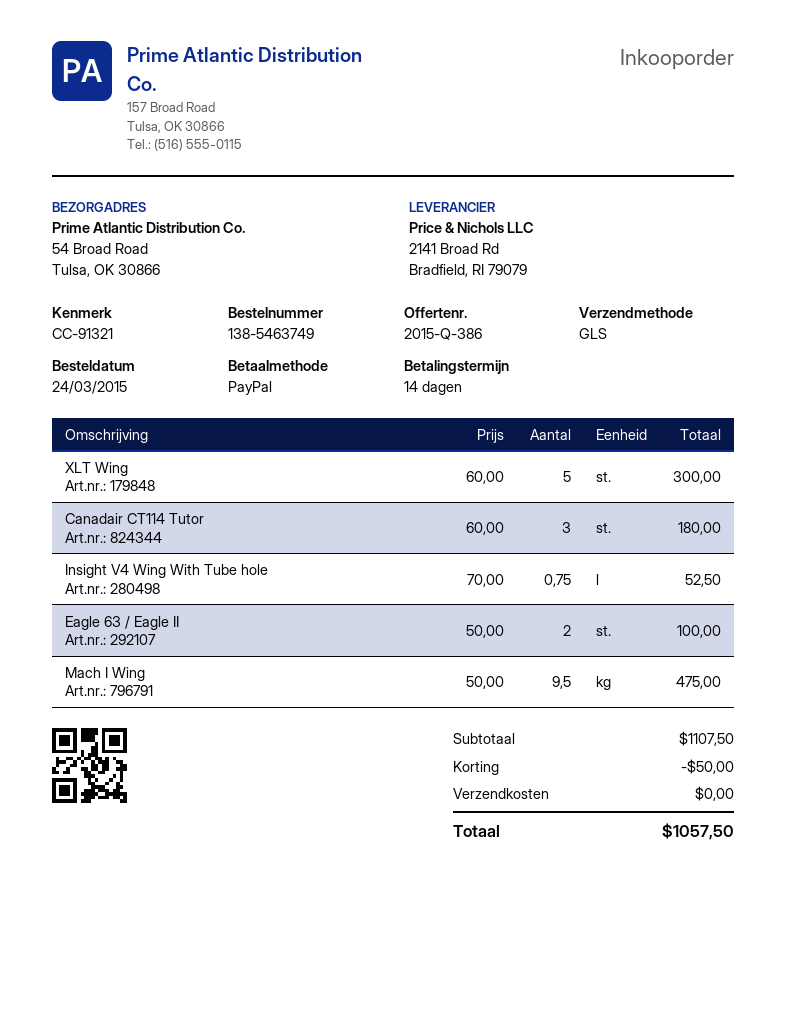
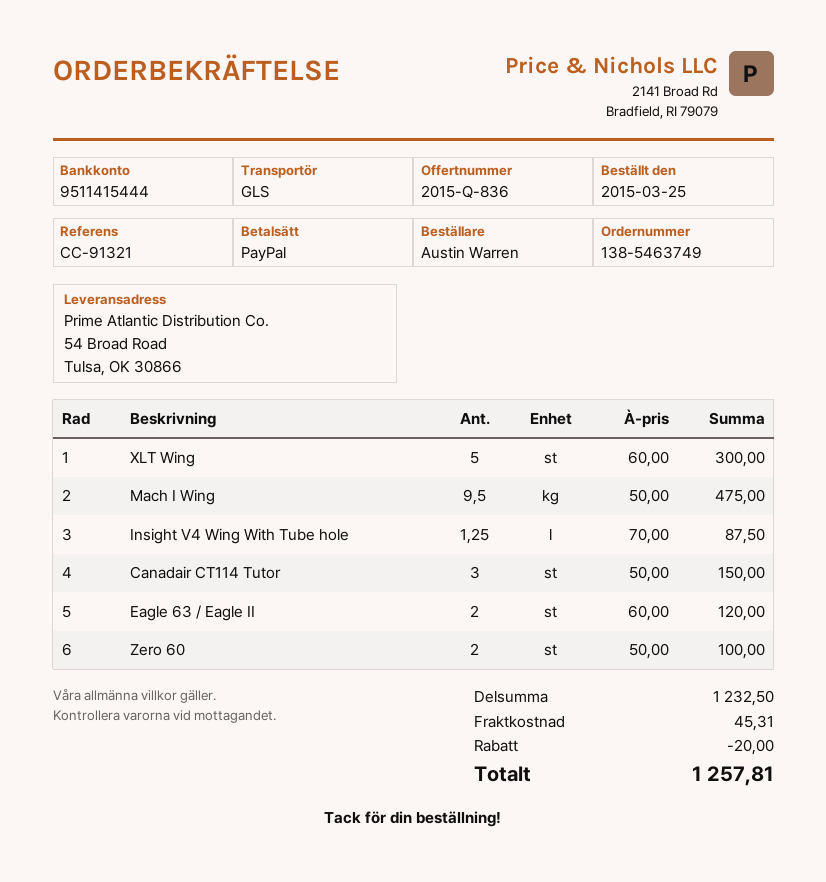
quote number: 2015-Q-386 -> 2015-Q-836
order date: 2015-03-24 -> 2015-03-25
Canadair CT114 Tutor: 3 x 60.00 = 180.00 -> 3 x 50.00 = 150.00
Insight V4 Wing With Tube hole: 0.75 x 70.00 = 52.50 -> 1.25 x 70.00 = 87.50
Eagle 63 / Eagle II: 2 x 50.00 = 100.00 -> 2 x 60.00 = 120.00
Zero 60: none -> 2 x 50.00 = 100.00
subtotal: 1107.50 -> 1232.50
discount: 50.00 -> 20.00
shipping: 0.00 -> 45.31
total: 1057.50 -> 1257.81

